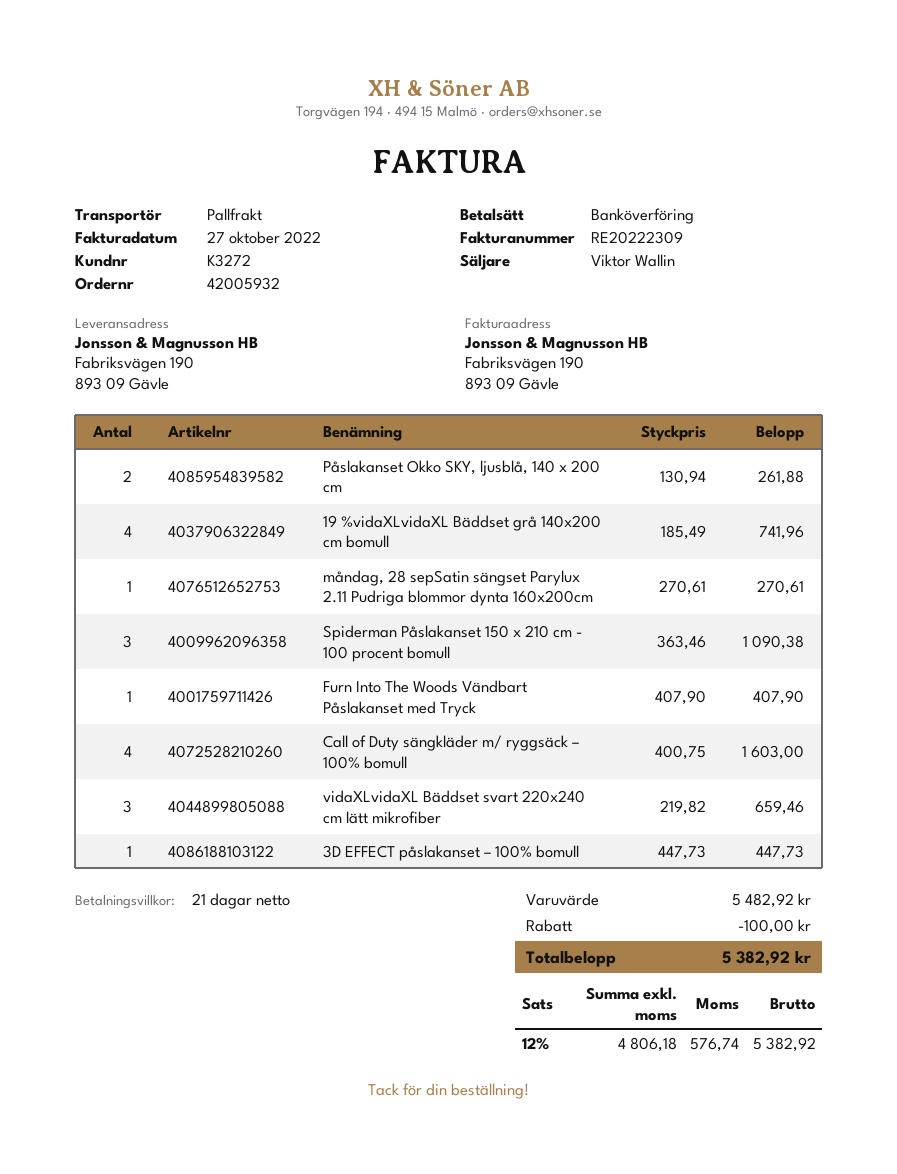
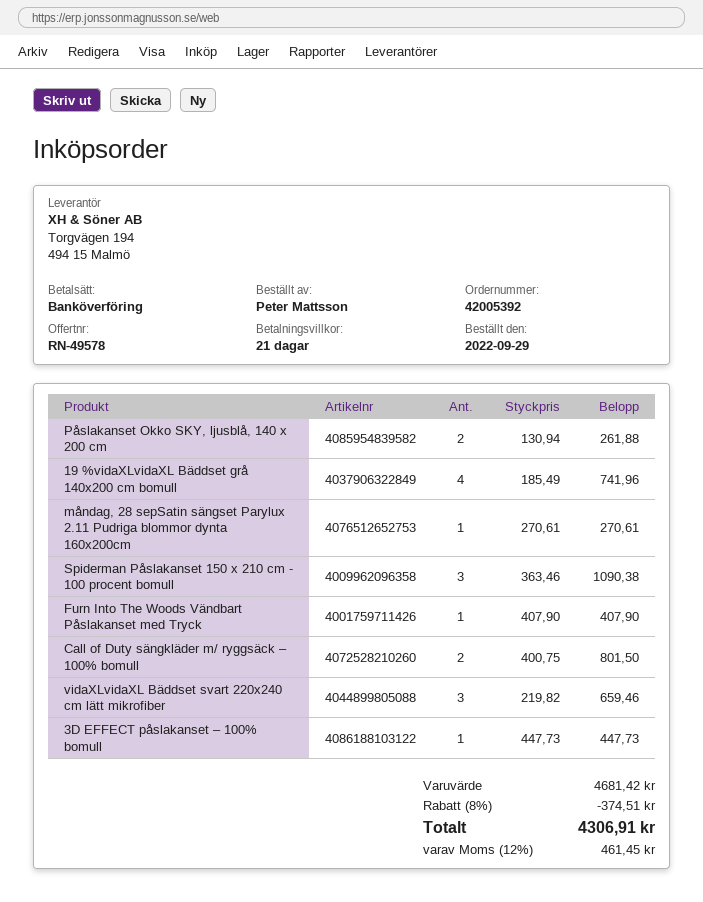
order number: 42005932 -> 42005392
Call of Duty sängkläder m/ ryggsäck – 100% bomull: 4 x 400.75 = 1603.00 -> 2 x 400.75 = 801.50
subtotal: 5482.92 -> 4681.42
discount: 100.00 -> 374.51
tax: 12% = 576.74 -> 12% = 461.45
total: 5382.92 -> 4306.91

